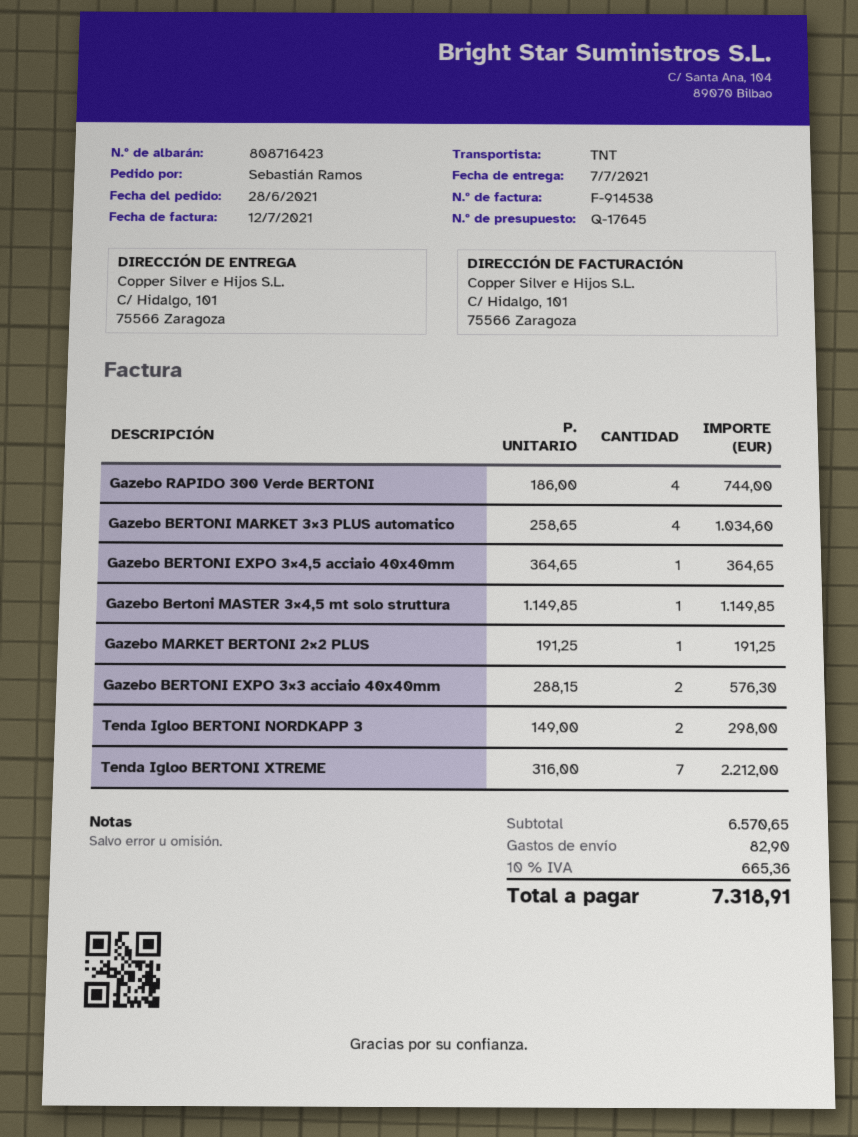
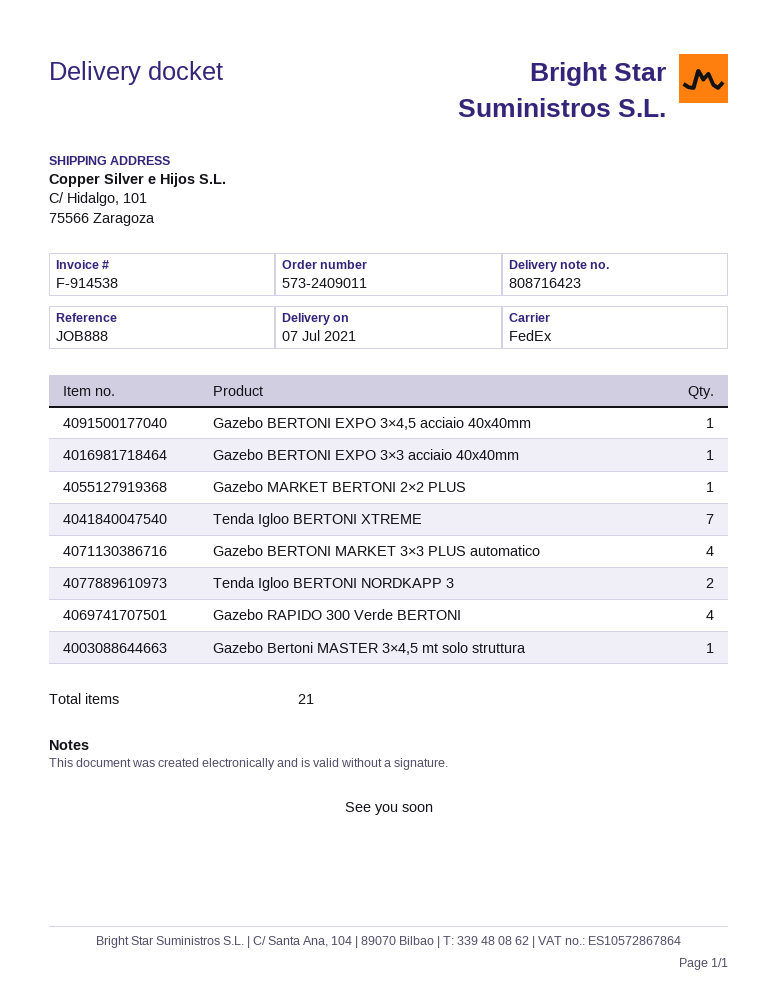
shipping method: TNT -> FedEx
Gazebo BERTONI EXPO 3×3 acciaio 40x40mm: 2 -> 1

